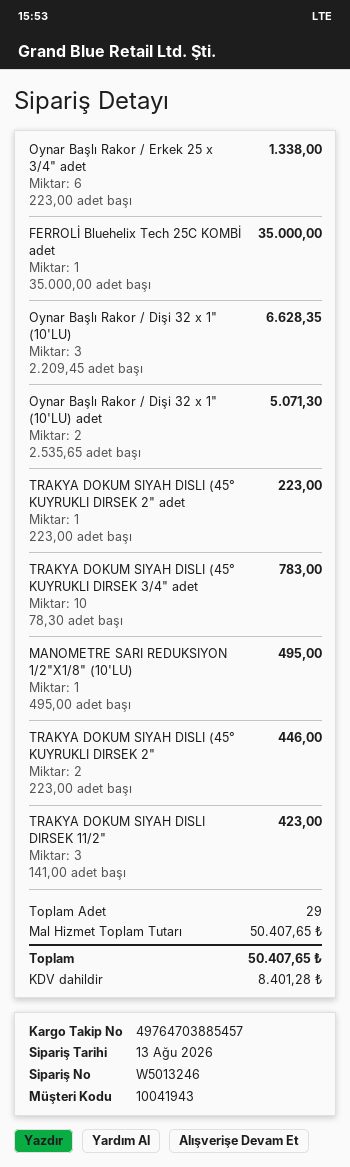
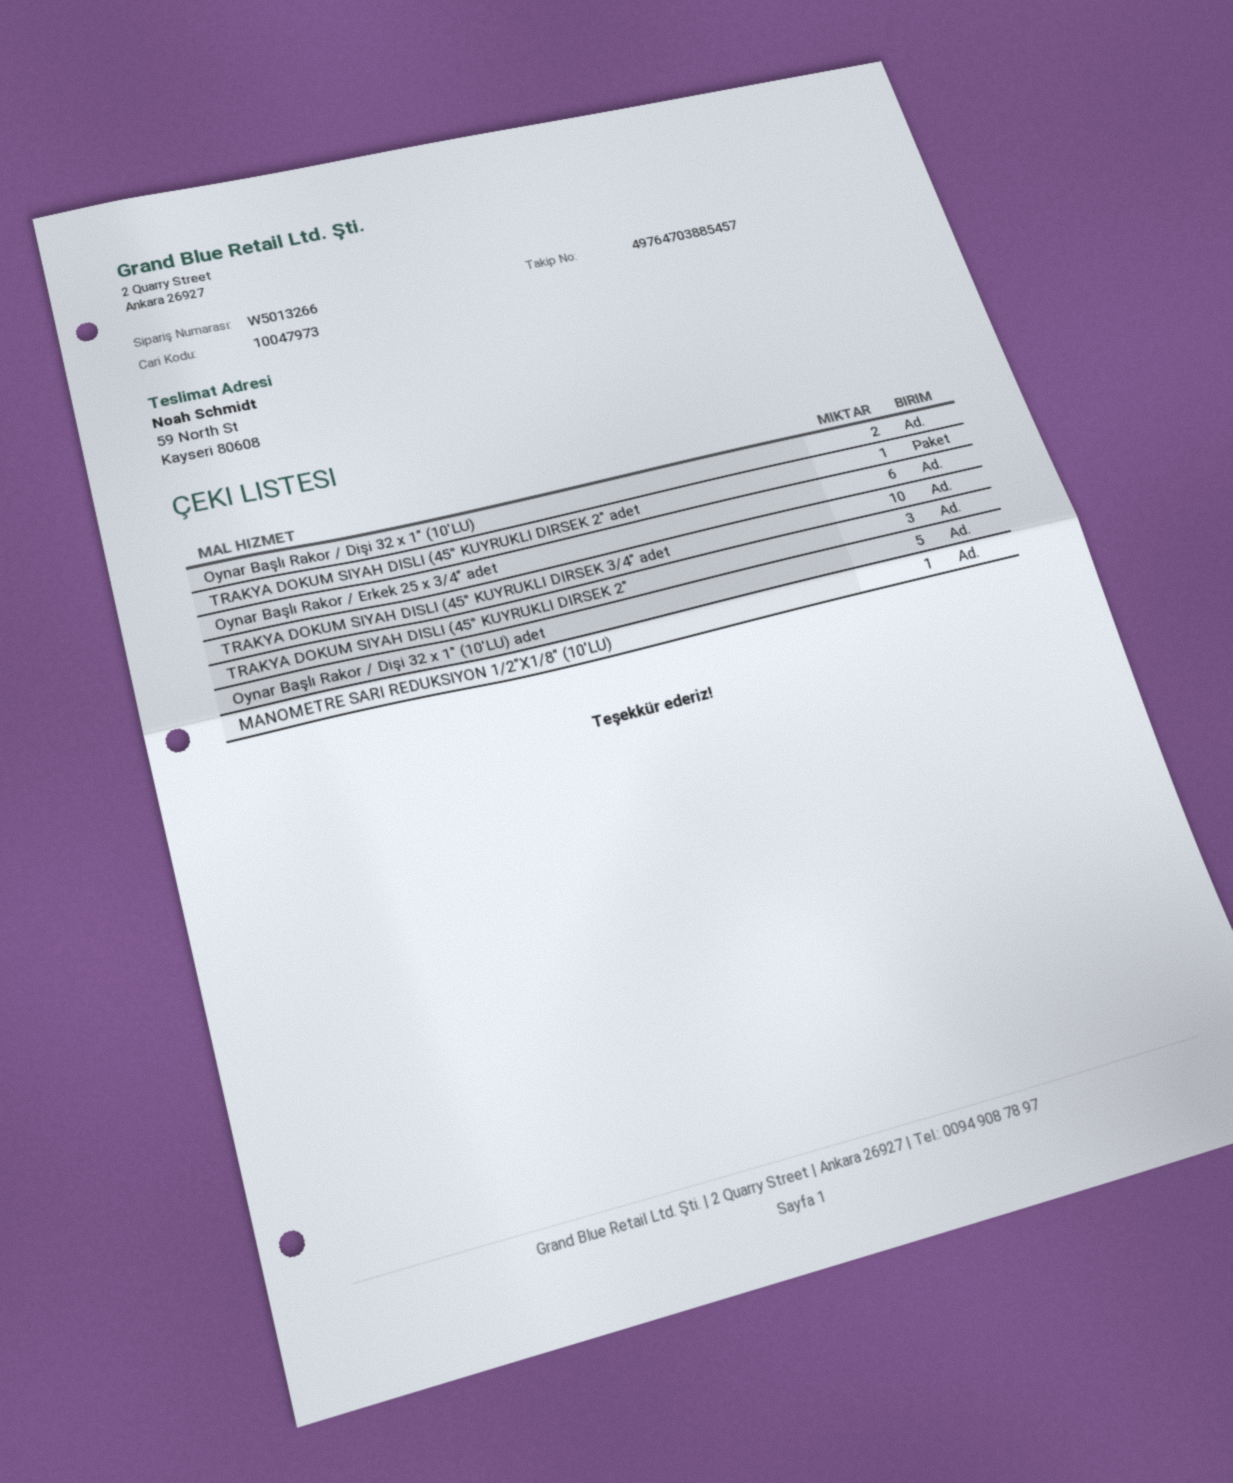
order number: W5013246 -> W5013266
customer number: 10041943 -> 10047973
FERROLİ Bluehelix Tech 25C KOMBİ adet: 1 -> none
Oynar Başlı Rakor / Dişi 32 x 1" (10'LU): 3 -> 2
Oynar Başlı Rakor / Dişi 32 x 1" (10'LU) adet: 2 -> 5
TRAKYA DOKUM SIYAH DISLI (45° KUYRUKLI DIRSEK 2": 2 -> 3
TRAKYA DOKUM SIYAH DISLI DIRSEK 11/2": 3 -> none

